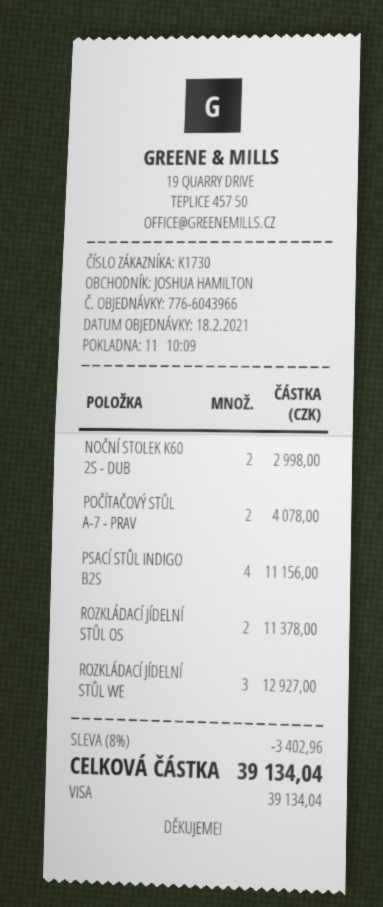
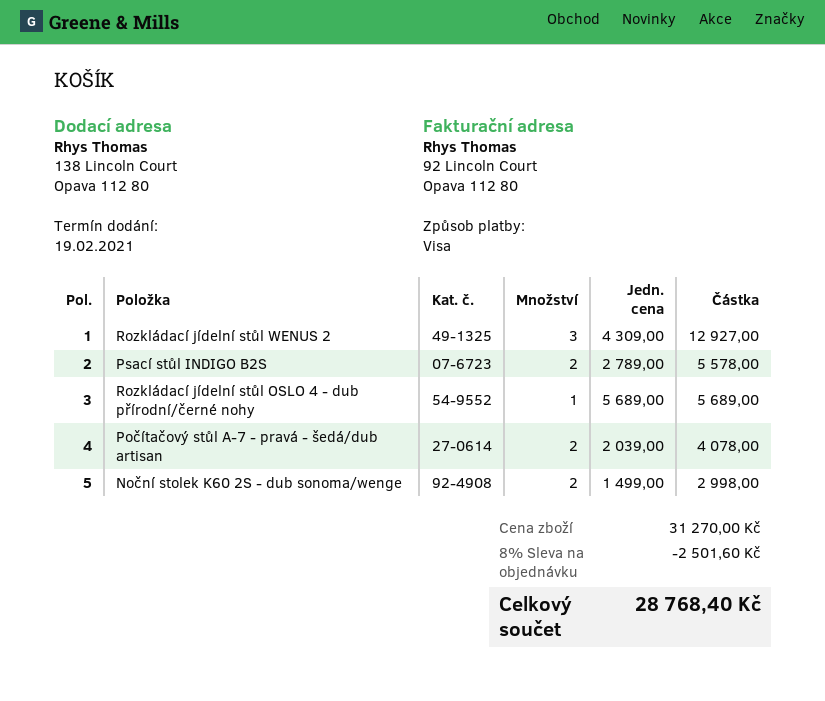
PSACÍ STŮL INDIGO B2S: 4 for 11156.00 -> 2 for 5578.00
ROZKLÁDACÍ JÍDELNÍ STŮL OS: 2 for 11378.00 -> 1 for 5689.00
discount: 8% = 3402.96 -> 8% = 2501.60
total: 39134.04 -> 28768.40

